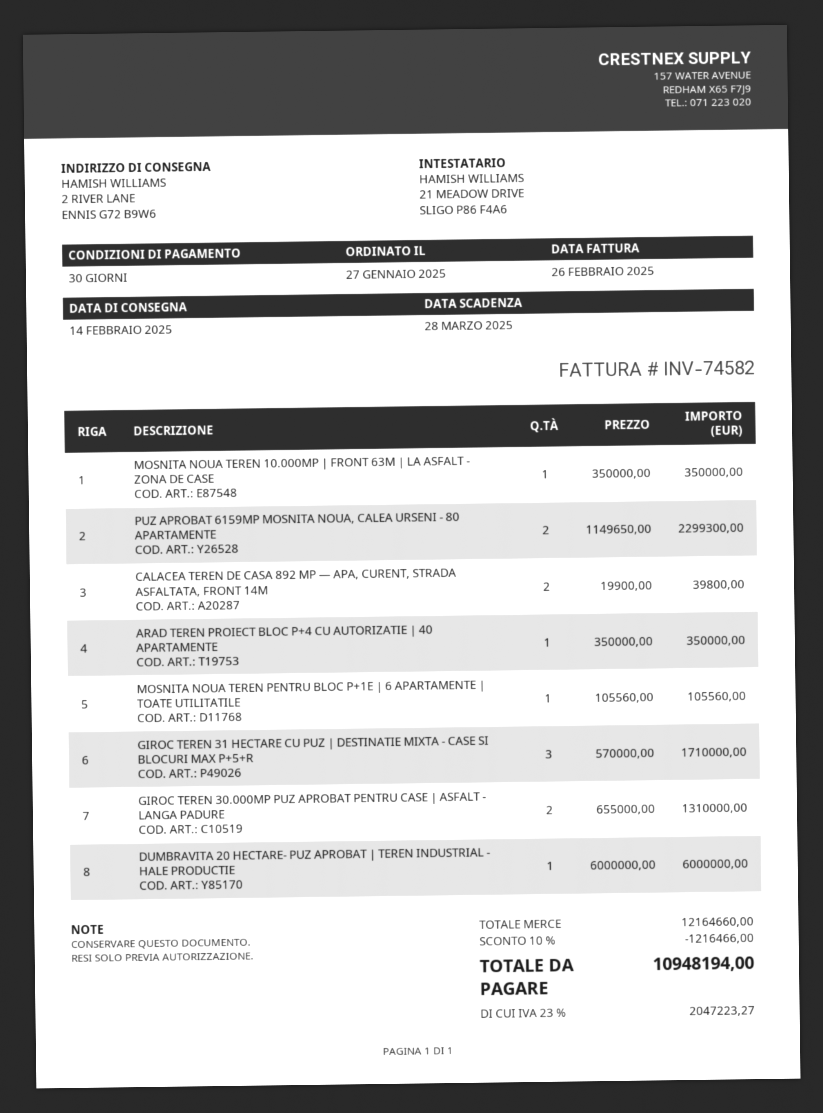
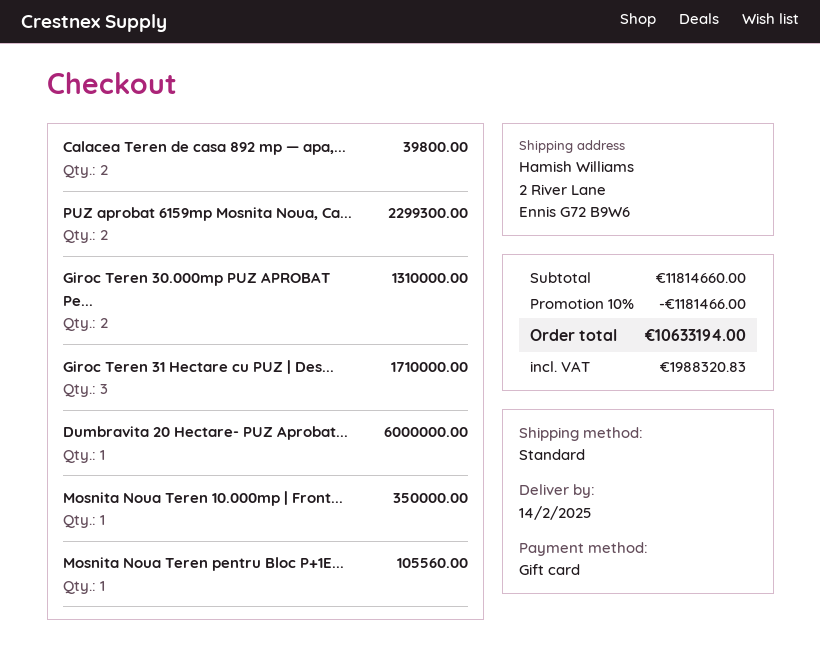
ARAD TEREN PROIECT BLOC P+4 CU AUTORIZATIE | 40 APARTAMENTE: 1 for 350000.00 -> none
subtotal: 12164660.00 -> 11814660.00
discount: 10% = 1216466.00 -> 10% = 1181466.00
tax: 2047223.27 -> 1988320.83
total: 10948194.00 -> 10633194.00

